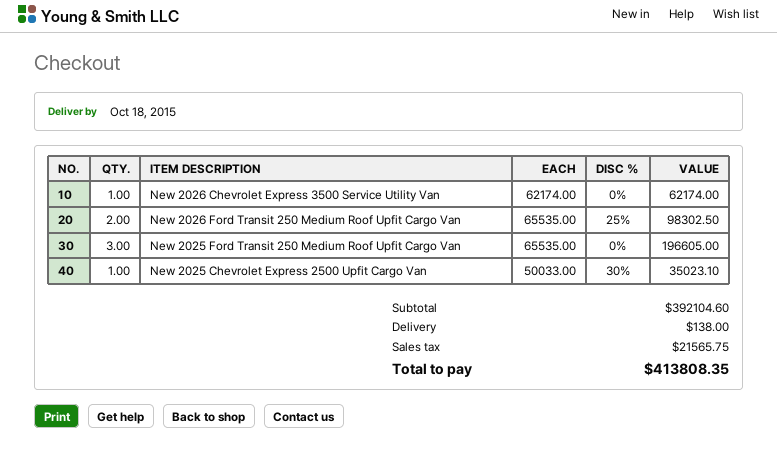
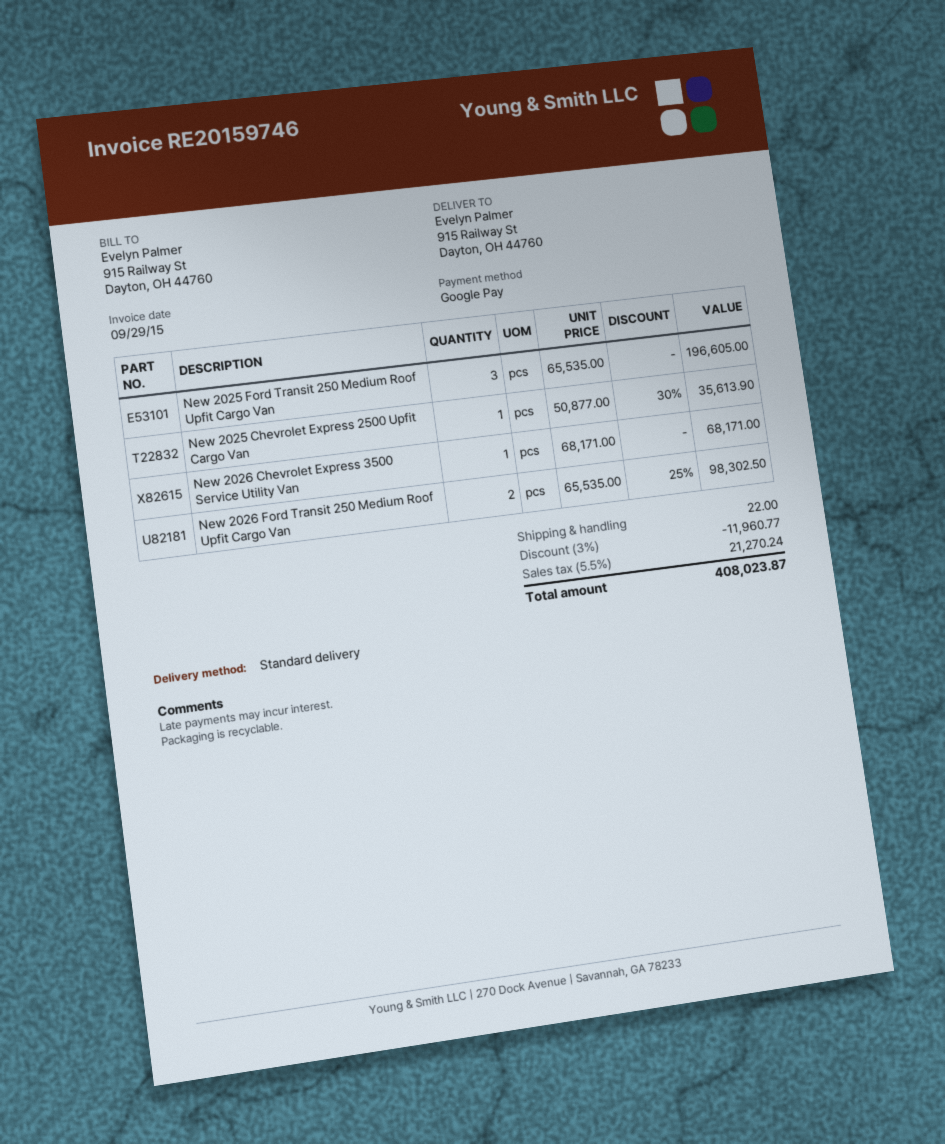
New 2026 Chevrolet Express 3500 Service Utility Van: 1 x 62174.00 = 62174.00 -> 1 x 68171.00 = 68171.00
New 2025 Chevrolet Express 2500 Upfit Cargo Van: 1 x 50033.00 - 30% = 35023.10 -> 1 x 50877.00 - 30% = 35613.90
discount: none -> 3% = 11960.77
shipping: 138.00 -> 22.00
tax: 21565.75 -> 21270.24
total: 413808.35 -> 408023.87

